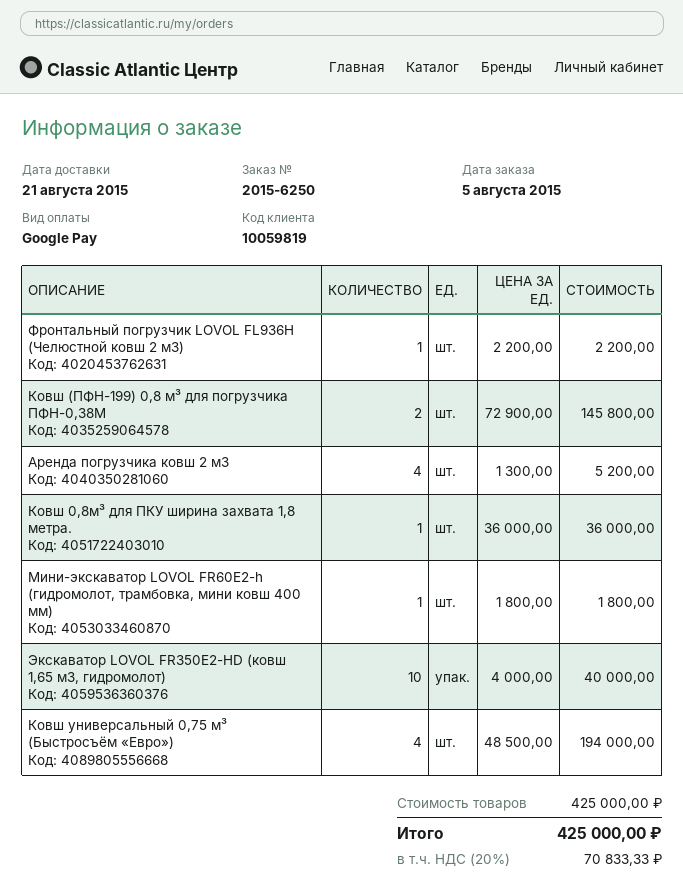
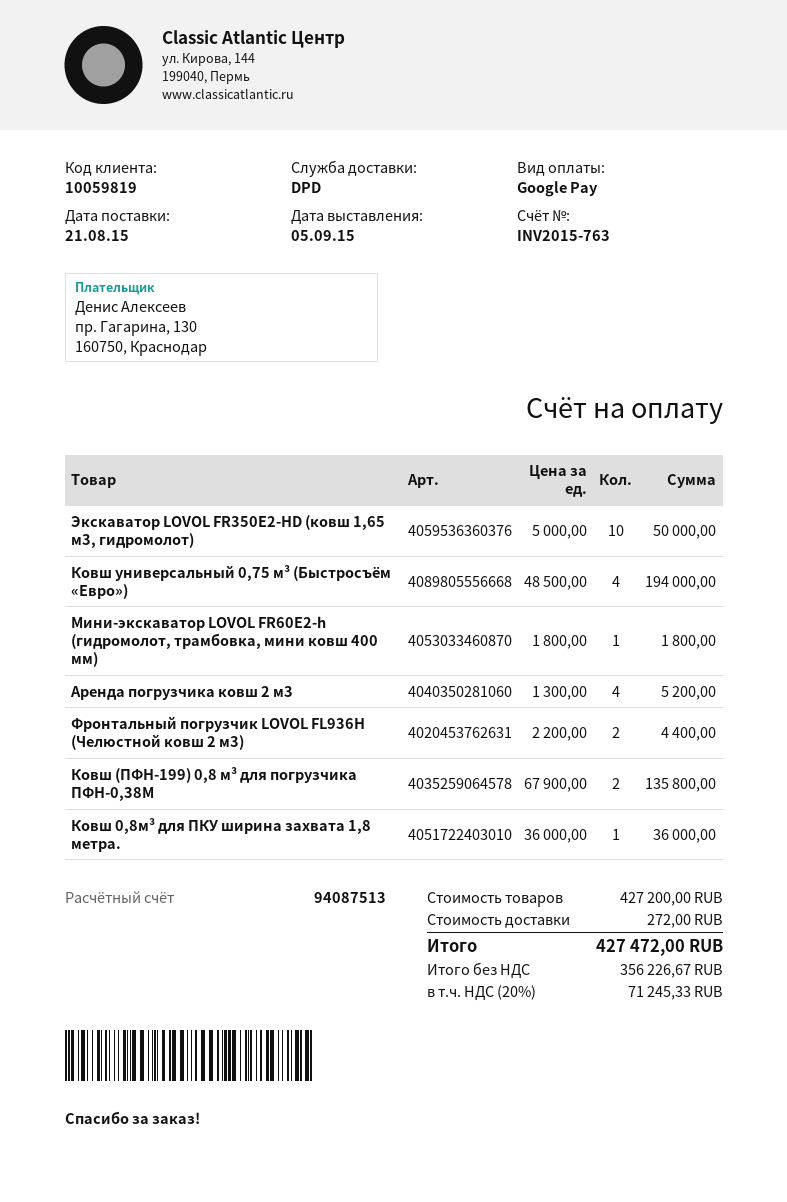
Фронтальный погрузчик LOVOL FL936H (Челюстной ковш 2 м3): 1 x 2200.00 = 2200.00 -> 2 x 2200.00 = 4400.00
Ковш (ПФН-199) 0,8 м³ для погрузчика ПФН-0,38М: 2 x 72900.00 = 145800.00 -> 2 x 67900.00 = 135800.00
Экскаватор LOVOL FR350E2-HD (ковш 1,65 м3, гидромолот): 10 x 4000.00 = 40000.00 -> 10 x 5000.00 = 50000.00
subtotal: 425000.00 -> 427200.00
shipping: none -> 272.00
tax: 20% = 70833.33 -> 20% = 71245.33
total: 425000.00 -> 427472.00

